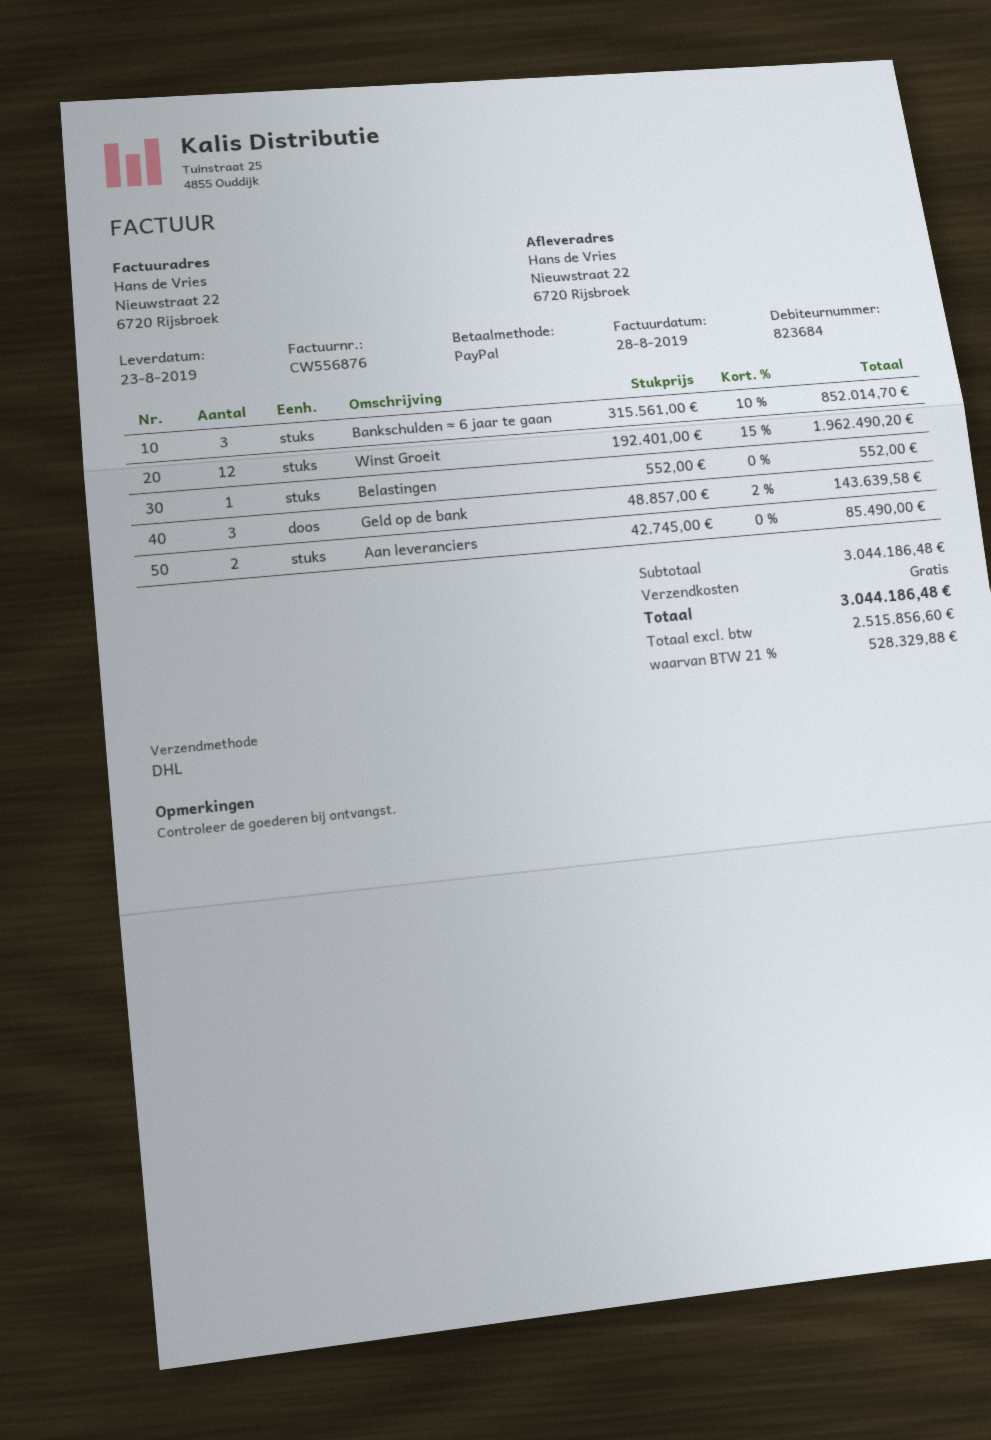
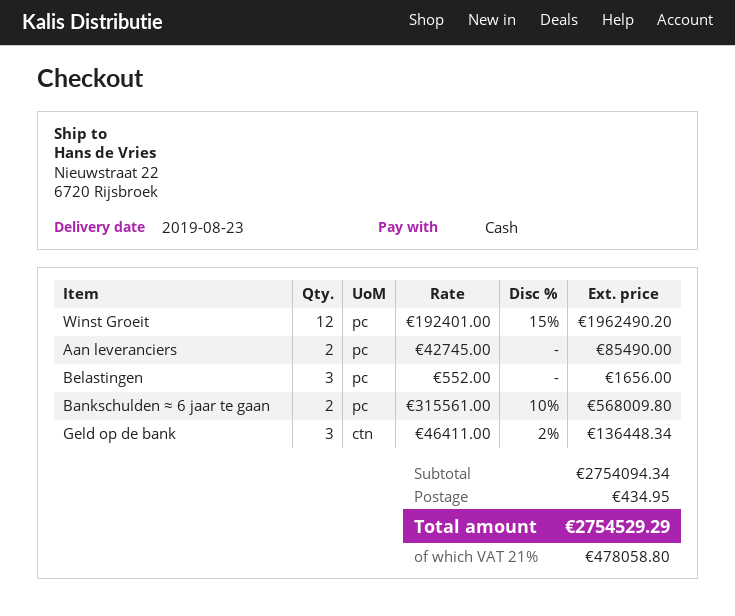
payment method: PayPal -> cash
Bankschulden ≈ 6 jaar te gaan: 3 x 315561.00 - 10% = 852014.70 -> 2 x 315561.00 - 10% = 568009.80
Belastingen: 1 x 552.00 = 552.00 -> 3 x 552.00 = 1656.00
Geld op de bank: 3 x 48857.00 - 2% = 143639.58 -> 3 x 46411.00 - 2% = 136448.34
subtotal: 3044186.48 -> 2754094.34
shipping: 0.00 -> 434.95
tax: 21% = 528329.88 -> 21% = 478058.80
total: 3044186.48 -> 2754529.29

